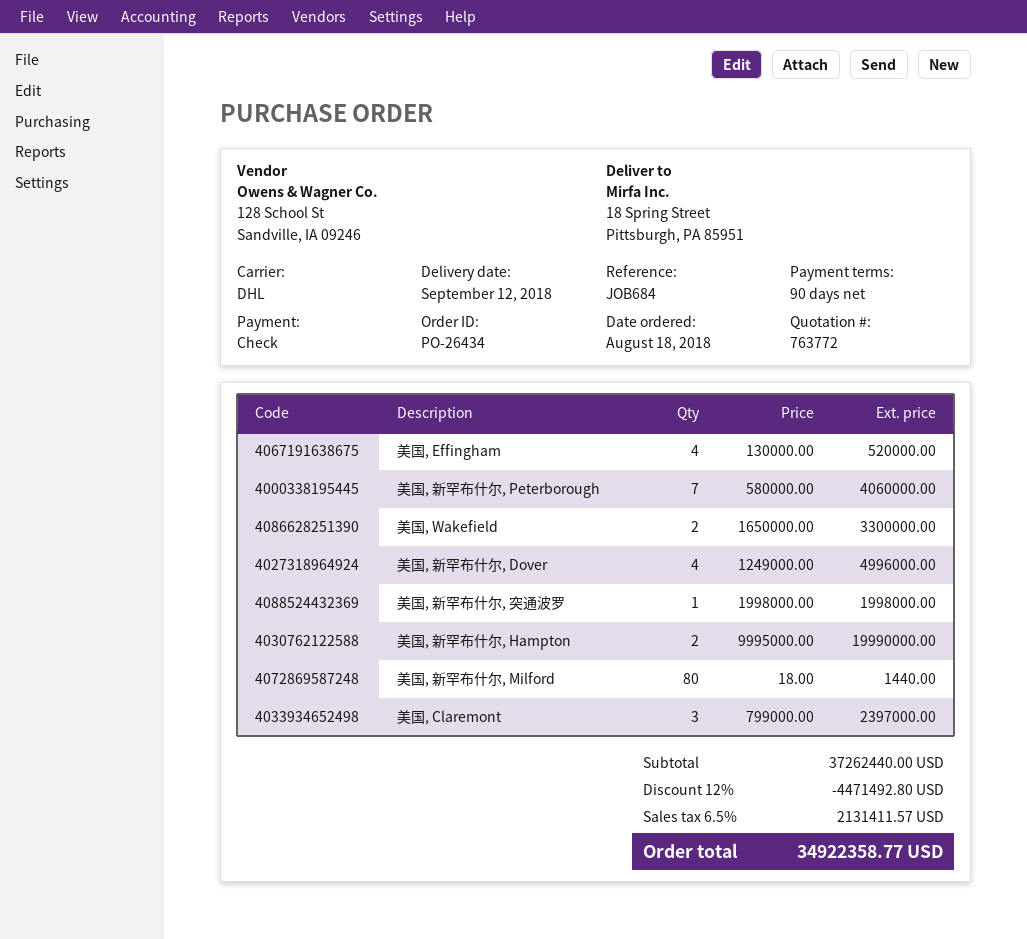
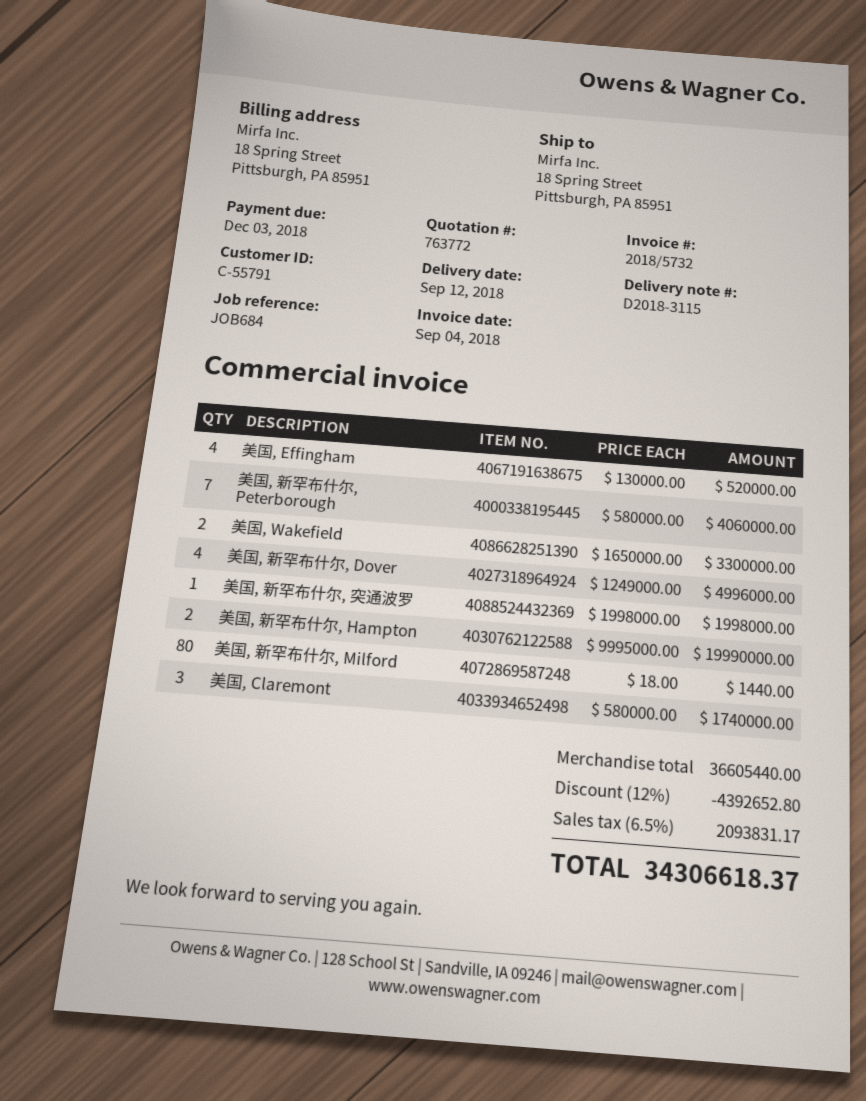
美国, Claremont: 3 x 799000.00 = 2397000.00 -> 3 x 580000.00 = 1740000.00
subtotal: 37262440.00 -> 36605440.00
discount: 12% = 4471492.80 -> 12% = 4392652.80
tax: 6.5% = 2131411.57 -> 6.5% = 2093831.17
total: 34922358.77 -> 34306618.37

